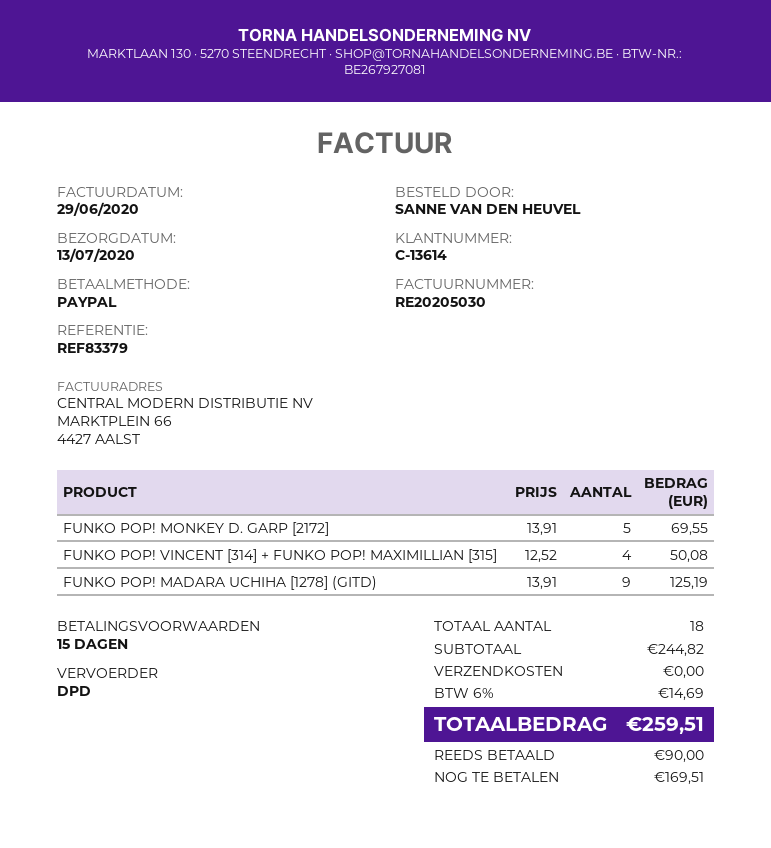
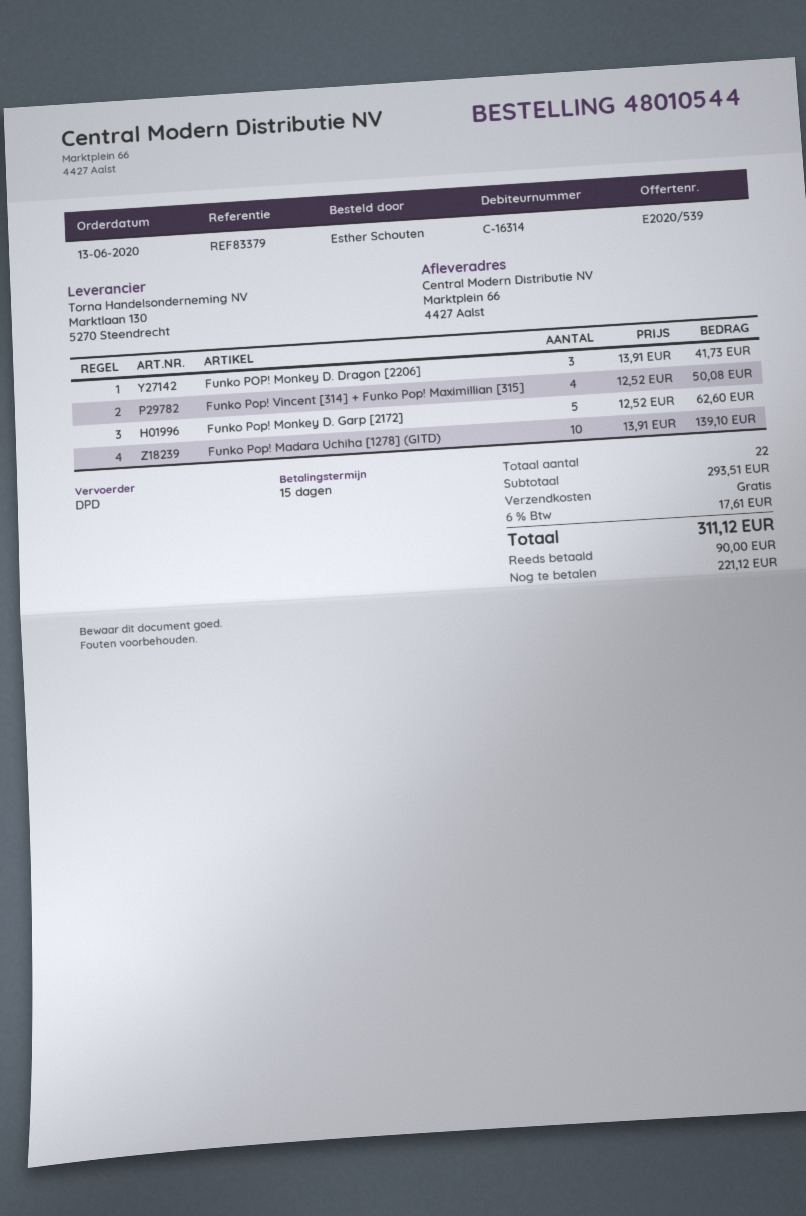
customer number: C-13614 -> C-16314
ordered by: SANNE VAN DEN HEUVEL -> Esther Schouten
FUNKO POP! MONKEY D. GARP [2172]: 5 x 13.91 = 69.55 -> 5 x 12.52 = 62.60
FUNKO POP! MADARA UCHIHA [1278] (GITD): 9 x 13.91 = 125.19 -> 10 x 13.91 = 139.10
Funko POP! Monkey D. Dragon [2206]: none -> 3 x 13.91 = 41.73
total quantity: 18 -> 22
subtotal: 244.82 -> 293.51
tax: 6% = 14.69 -> 6% = 17.61
total: 259.51 -> 311.12
balance: 169.51 -> 221.12

